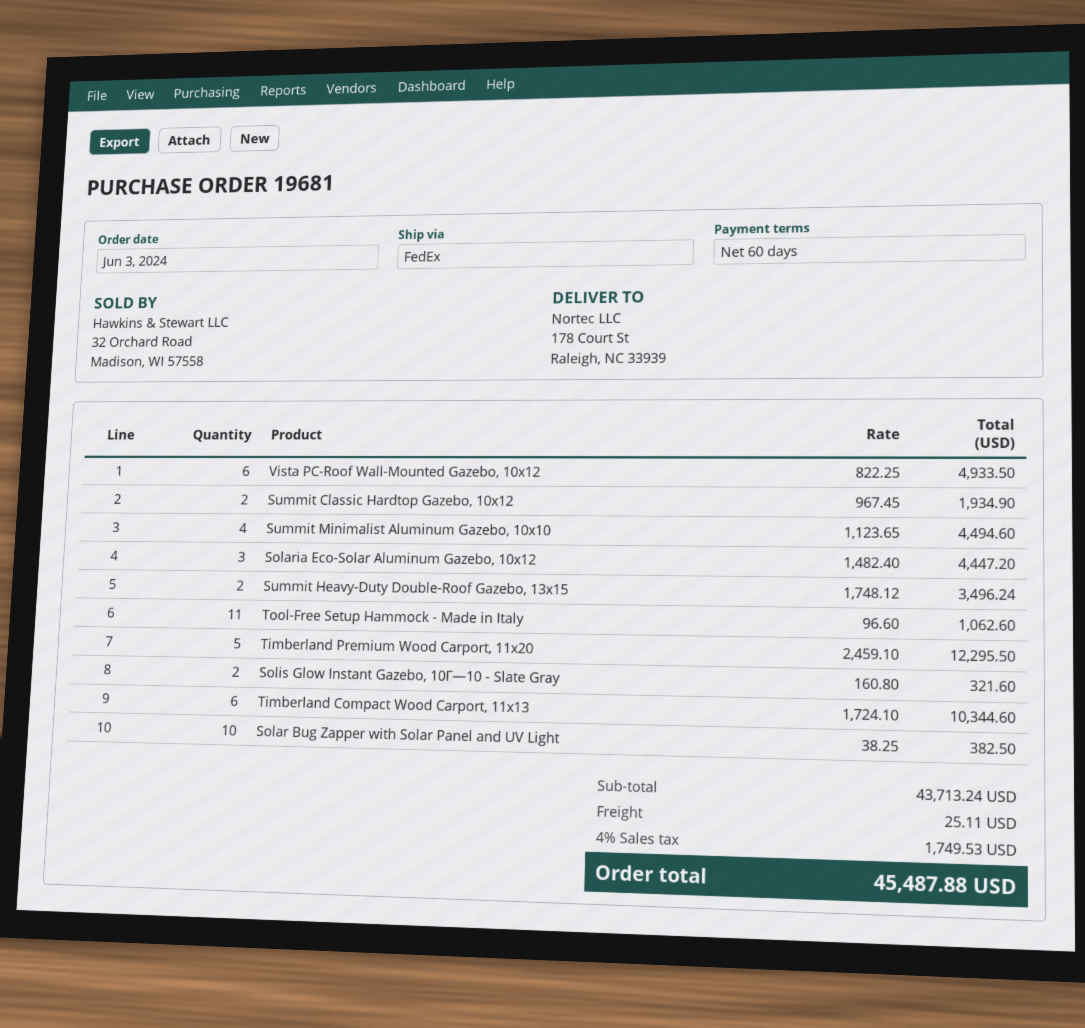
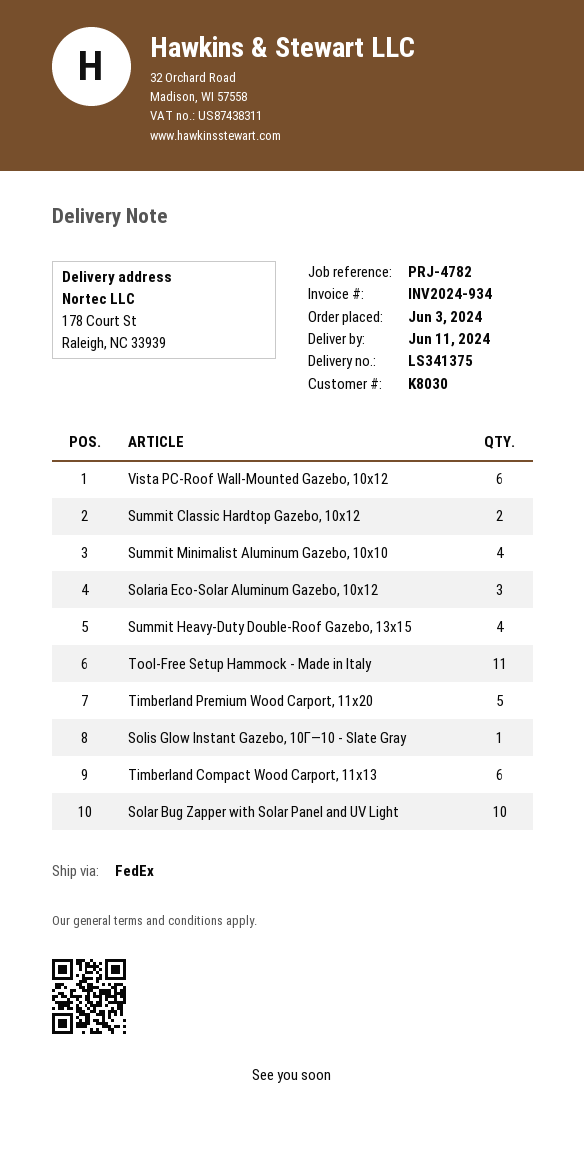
Summit Heavy-Duty Double-Roof Gazebo, 13x15: 2 -> 4
Solis Glow Instant Gazebo, 10Γ—10 - Slate Gray: 2 -> 1

